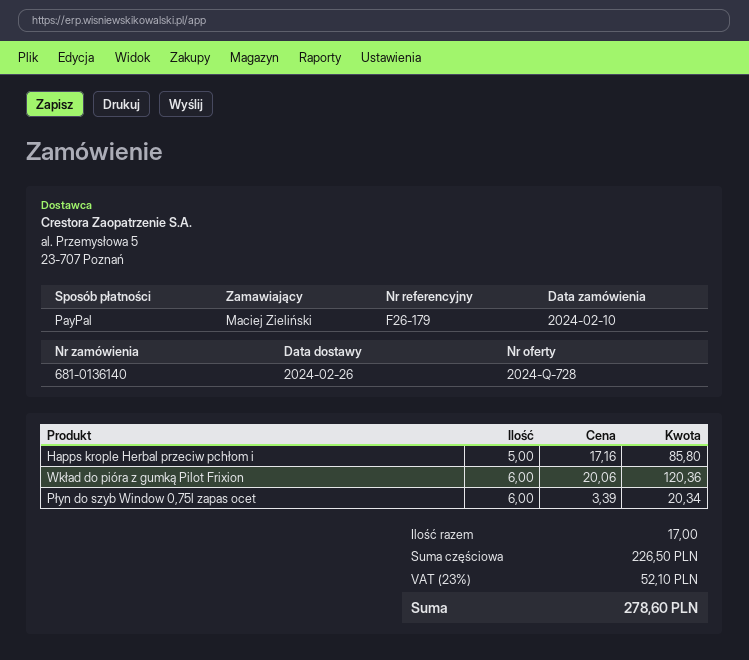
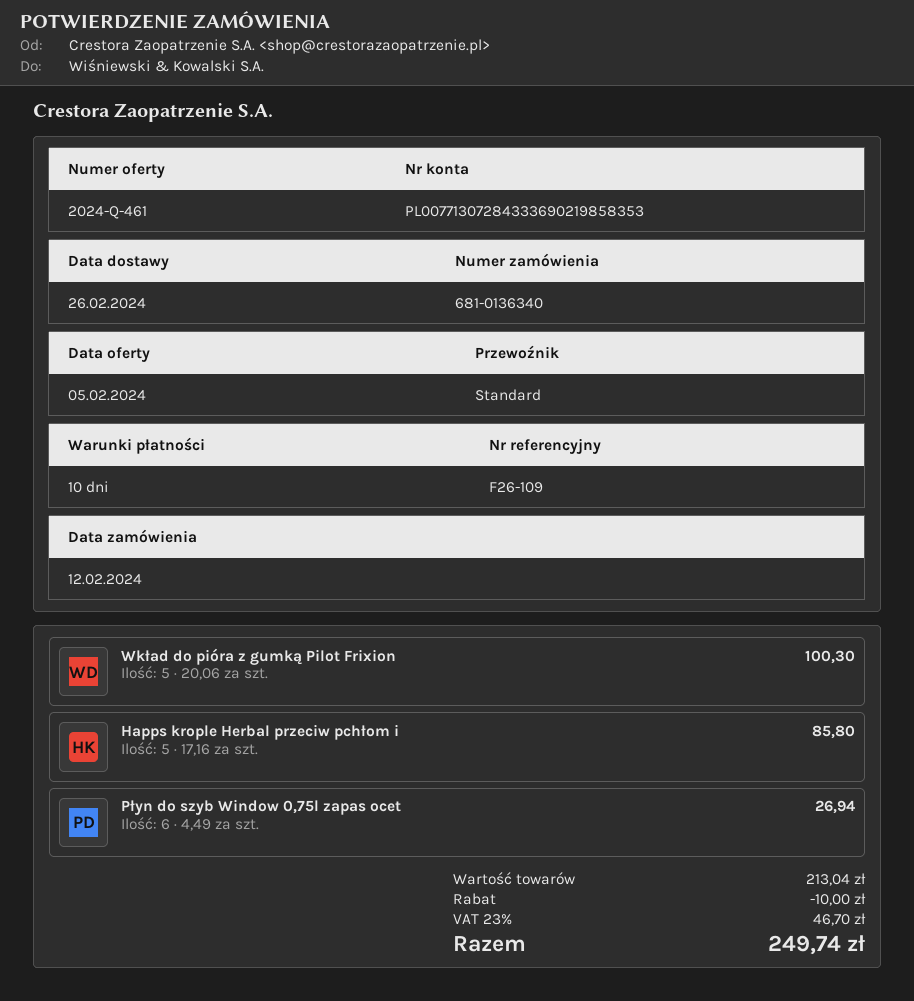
quote number: 2024-Q-728 -> 2024-Q-461
order number: 681-0136140 -> 681-0136340
order date: 2024-02-10 -> 2024-02-12
reference: F26-179 -> F26-109
Wkład do pióra z gumką Pilot Frixion: 6 x 20.06 = 120.36 -> 5 x 20.06 = 100.30
Płyn do szyb Window 0,75l zapas ocet: 6 x 3.39 = 20.34 -> 6 x 4.49 = 26.94
subtotal: 226.50 -> 213.04
discount: none -> 10.00
tax: 23% = 52.10 -> 23% = 46.70
total: 278.60 -> 249.74

